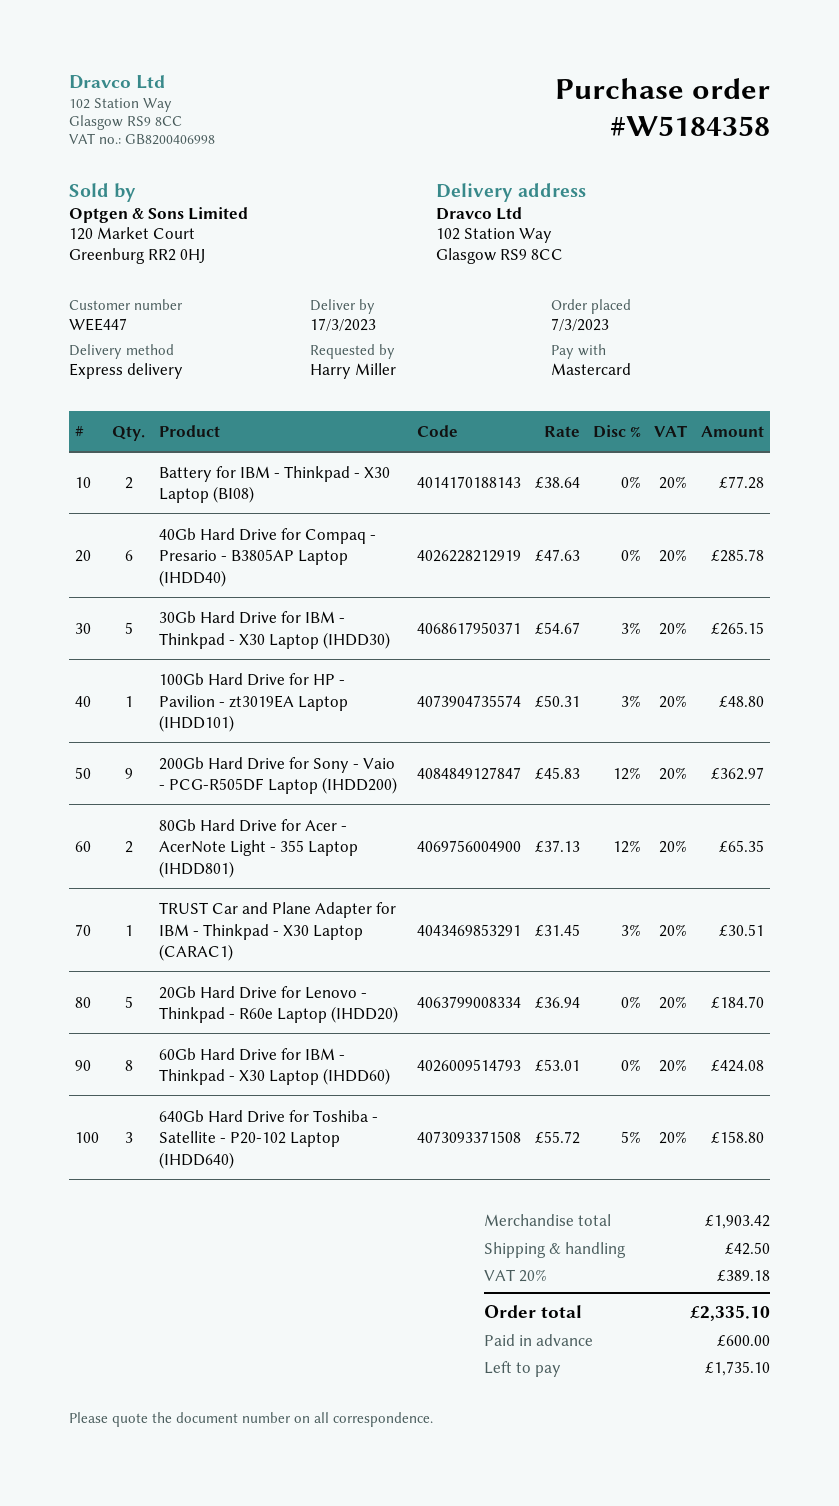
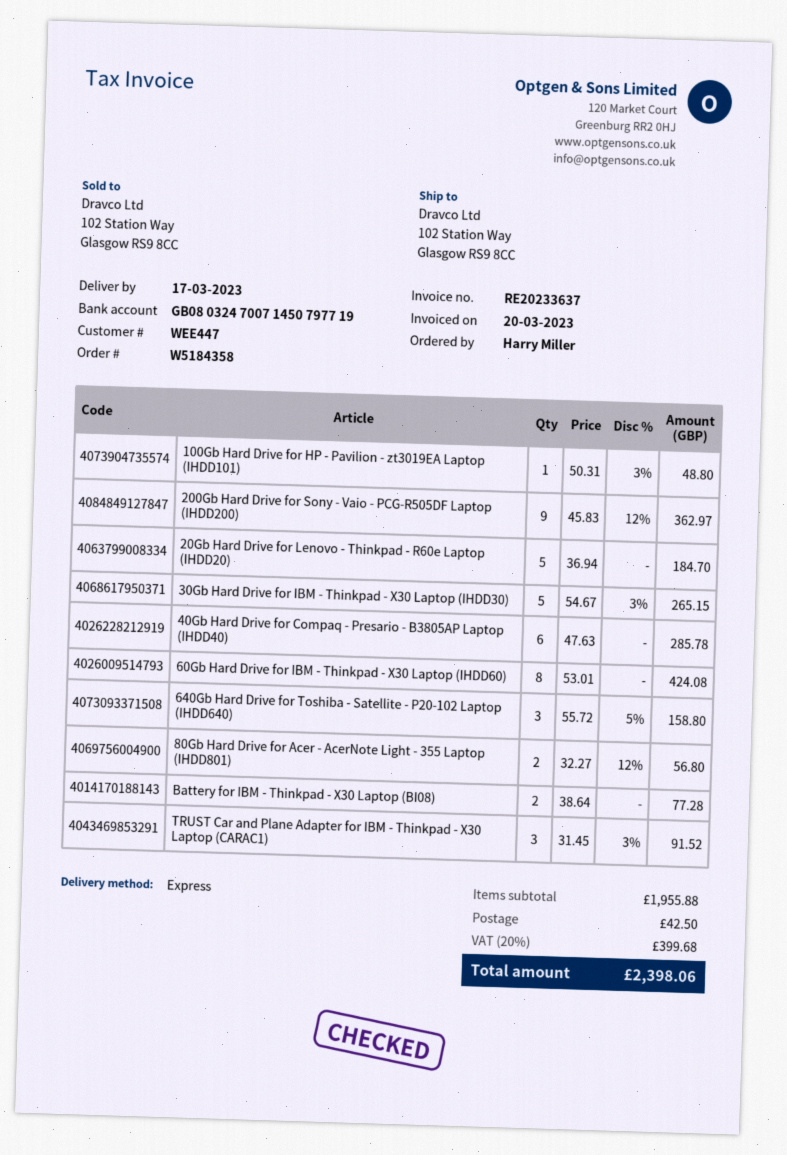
80Gb Hard Drive for Acer - AcerNote Light - 355 Laptop (IHDD801): 2 x 37.13 - 12% = 65.35 -> 2 x 32.27 - 12% = 56.80
TRUST Car and Plane Adapter for IBM - Thinkpad - X30 Laptop (CARAC1): 1 x 31.45 - 3% = 30.51 -> 3 x 31.45 - 3% = 91.52
subtotal: 1903.42 -> 1955.88
tax: 20% = 389.18 -> 20% = 399.68
total: 2335.10 -> 2398.06

